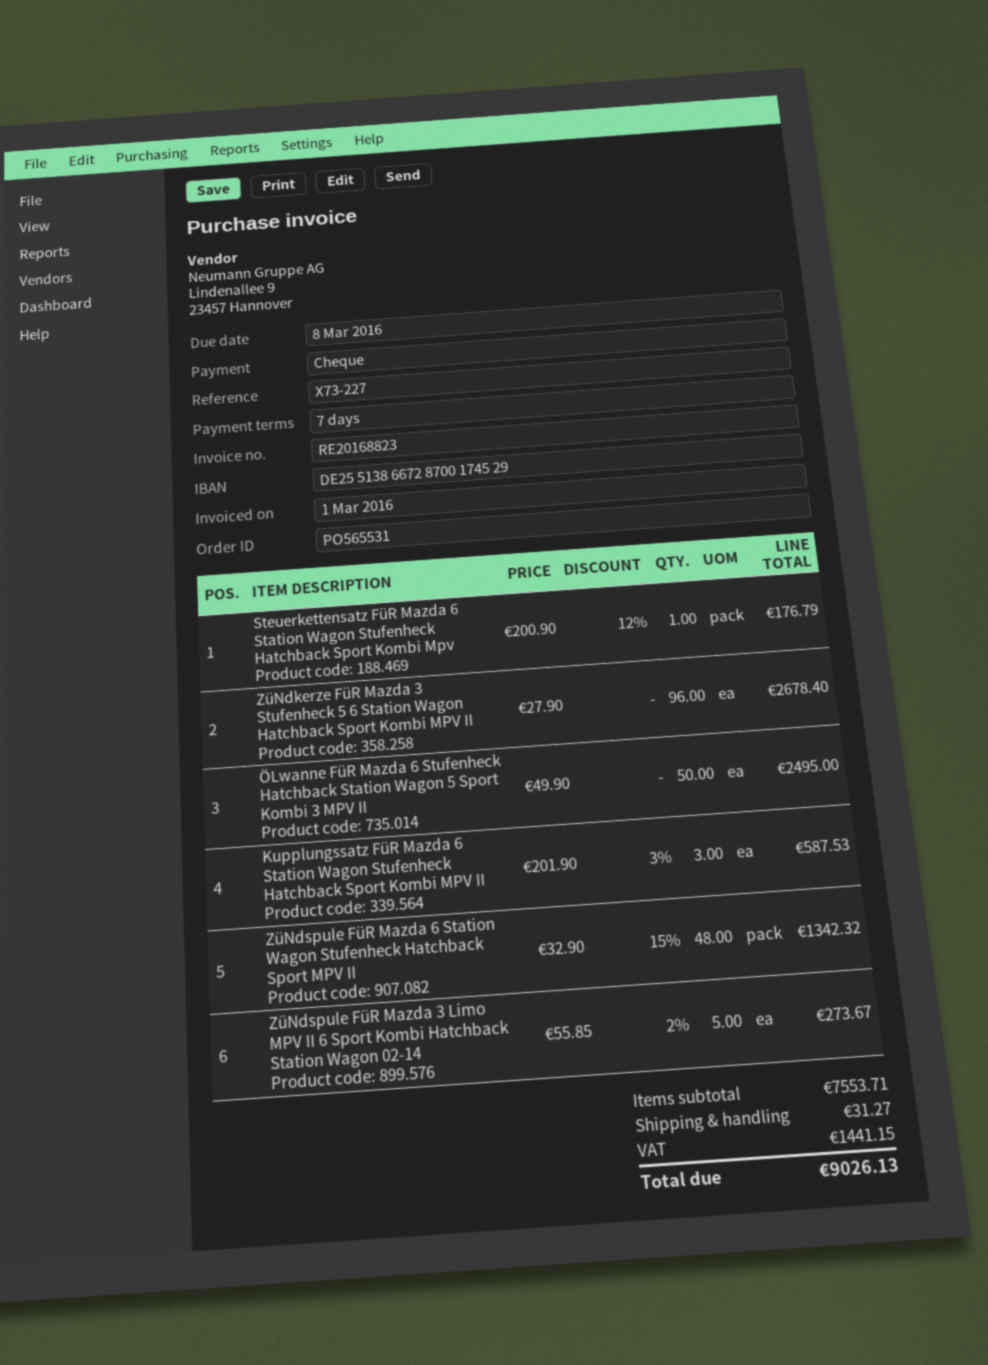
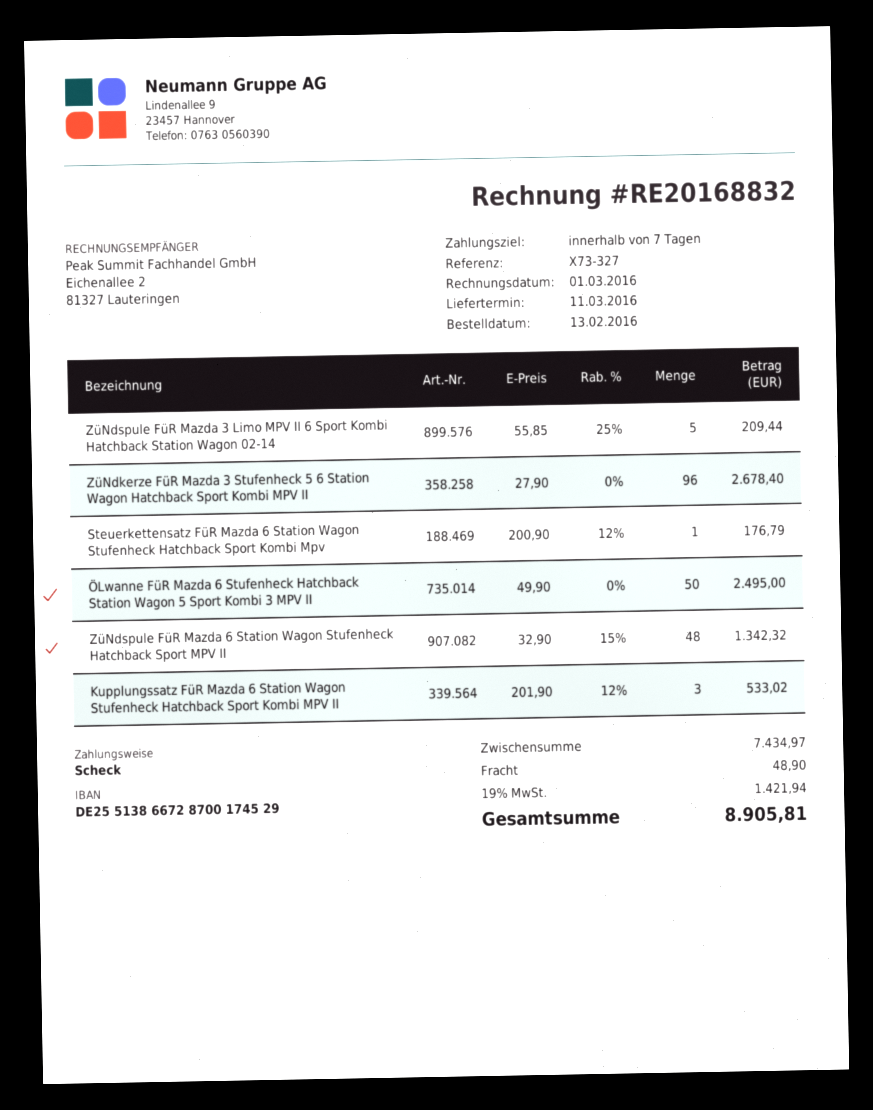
invoice number: RE20168823 -> RE20168832
reference: X73-227 -> X73-327
Kupplungssatz FüR Mazda 6 Station Wagon Stufenheck Hatchback Sport Kombi MPV II: 3 x 201.90 - 3% = 587.53 -> 3 x 201.90 - 12% = 533.02
ZüNdspule FüR Mazda 3 Limo MPV II 6 Sport Kombi Hatchback Station Wagon 02-14: 5 x 55.85 - 2% = 273.67 -> 5 x 55.85 - 25% = 209.44
subtotal: 7553.71 -> 7434.97
shipping: 31.27 -> 48.90
tax: 1441.15 -> 1421.94
total: 9026.13 -> 8905.81

